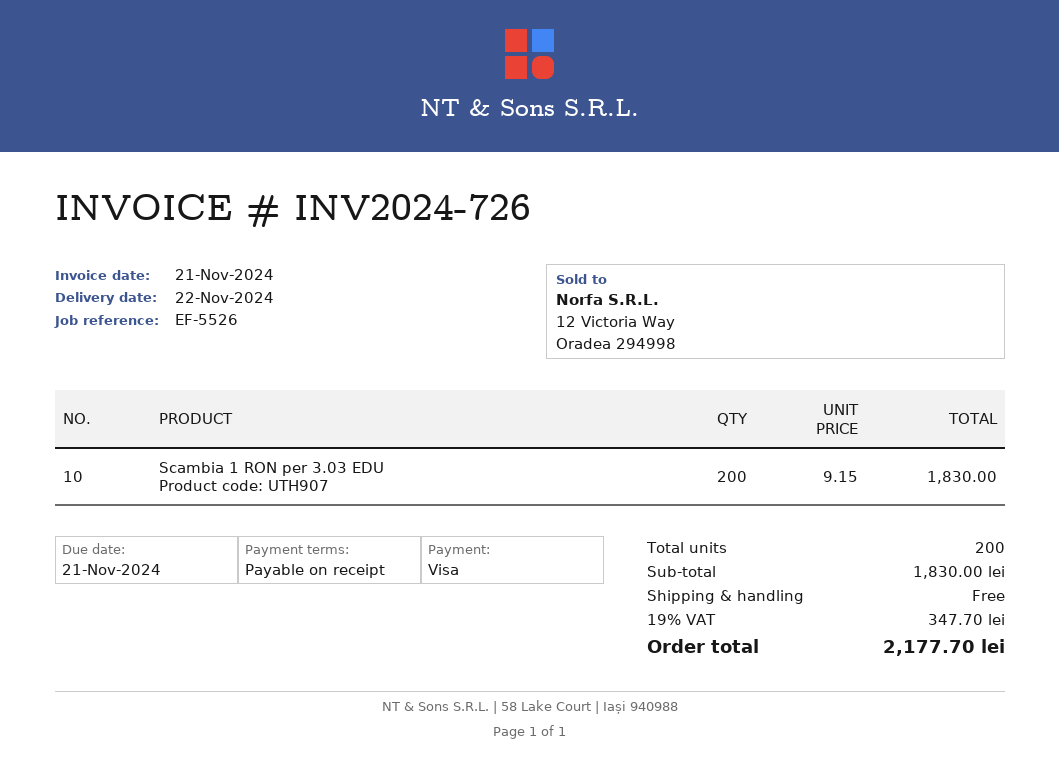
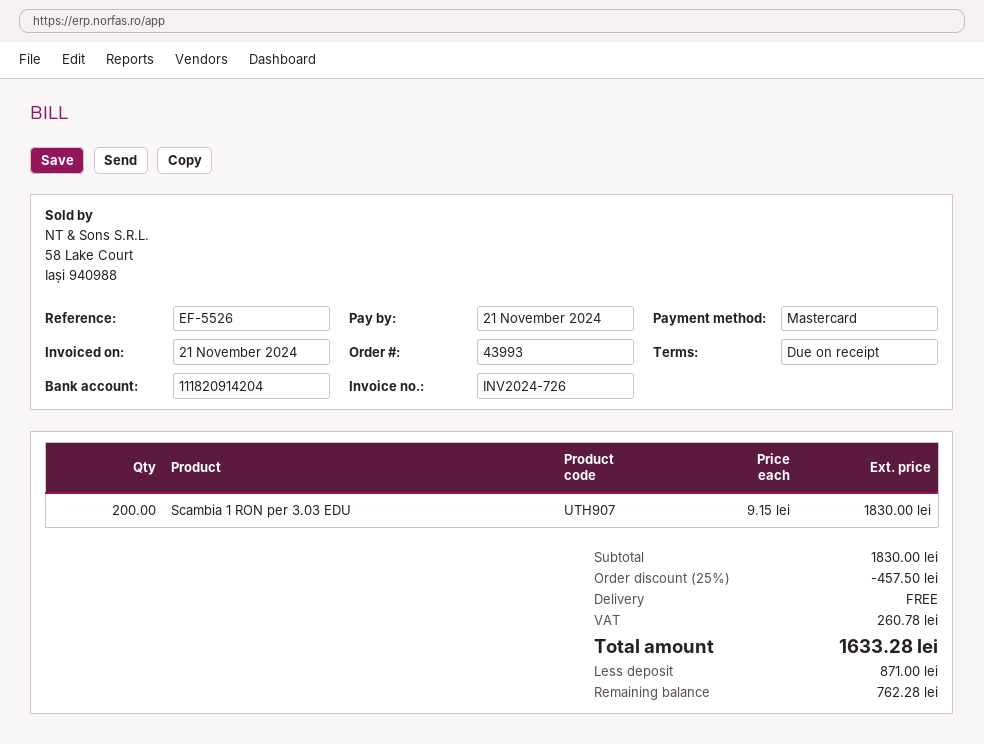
payment method: Visa -> Mastercard
discount: none -> 25% = 457.50
tax: 347.70 -> 260.78
total: 2177.70 -> 1633.28

